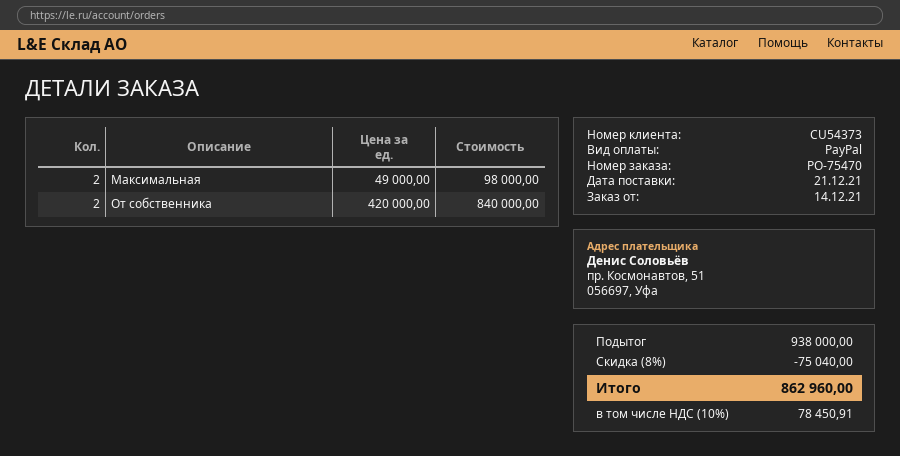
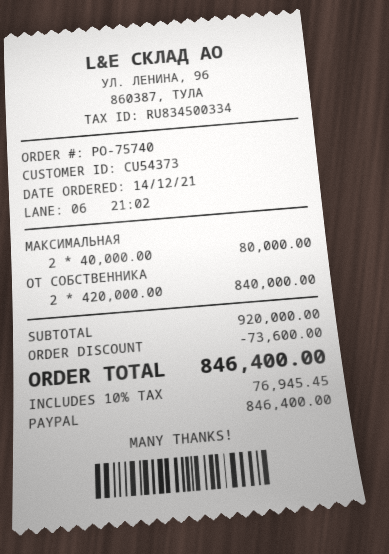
order number: PO-75470 -> PO-75740
Максимальная: 2 x 49000.00 = 98000.00 -> 2 x 40000.00 = 80000.00
subtotal: 938000.00 -> 920000.00
discount: 75040.00 -> 73600.00
tax: 10% = 78450.91 -> 10% = 76945.45
total: 862960.00 -> 846400.00

